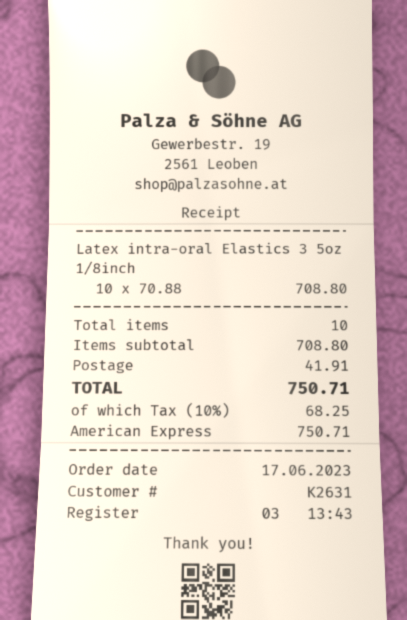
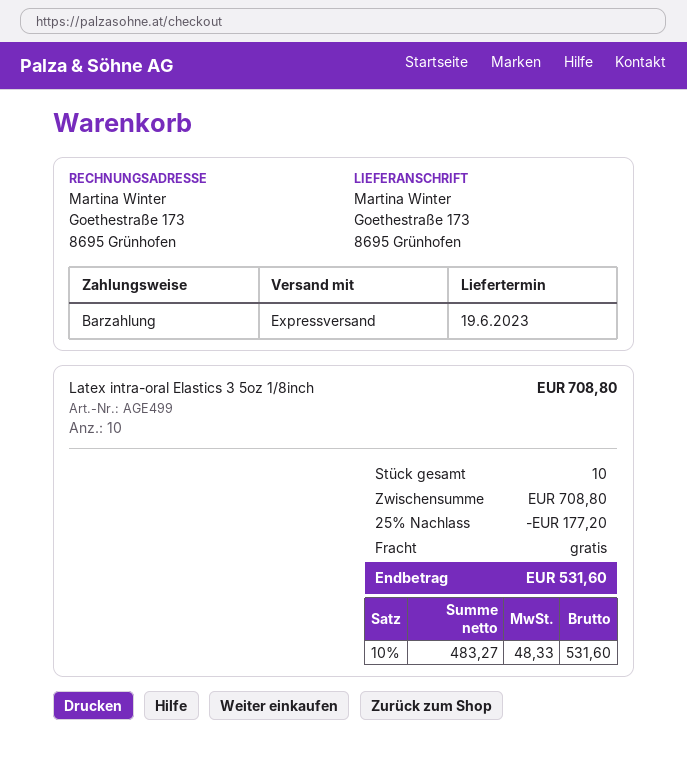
payment method: American Express -> cash
discount: none -> 25% = 177.20
shipping: 41.91 -> 0.00
tax: 10% = 68.25 -> 10% = 48.33
total: 750.71 -> 531.60

